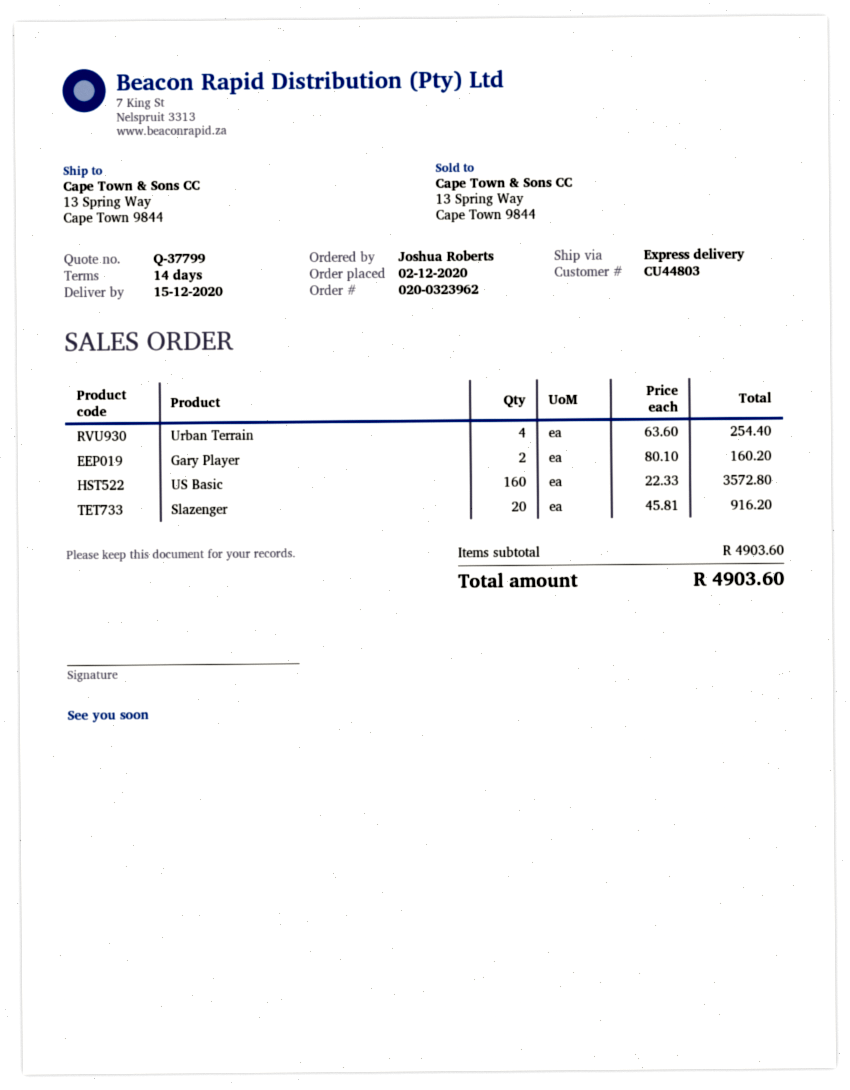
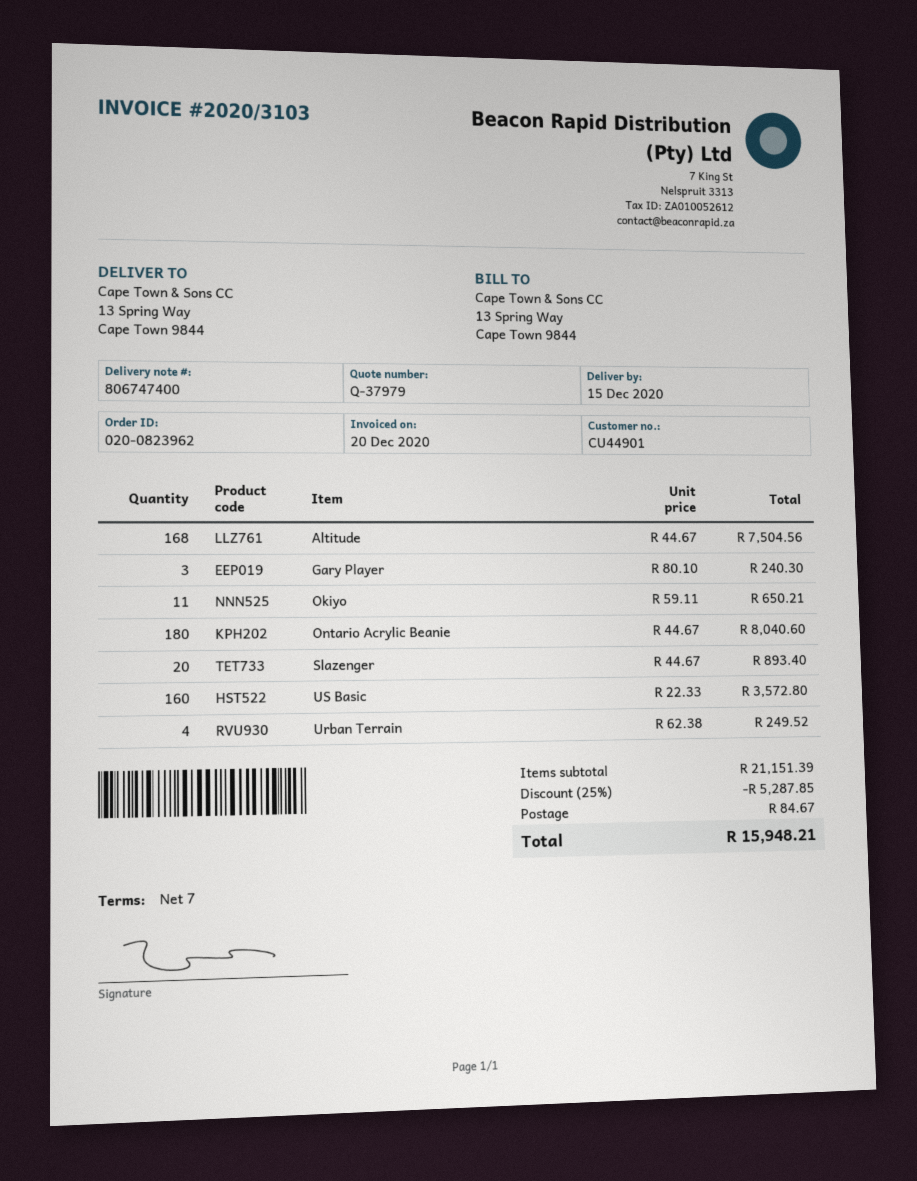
quote number: Q-37799 -> Q-37979
order number: 020-0323962 -> 020-0823962
payment terms: 14 days -> 7 days
customer number: CU44803 -> CU44901
Urban Terrain: 4 x 63.60 = 254.40 -> 4 x 62.38 = 249.52
Gary Player: 2 x 80.10 = 160.20 -> 3 x 80.10 = 240.30
Slazenger: 20 x 45.81 = 916.20 -> 20 x 44.67 = 893.40
Altitude: none -> 168 x 44.67 = 7504.56
Okiyo: none -> 11 x 59.11 = 650.21
Ontario Acrylic Beanie: none -> 180 x 44.67 = 8040.60
subtotal: 4903.60 -> 21151.39
discount: none -> 25% = 5287.85
shipping: none -> 84.67
total: 4903.60 -> 15948.21

